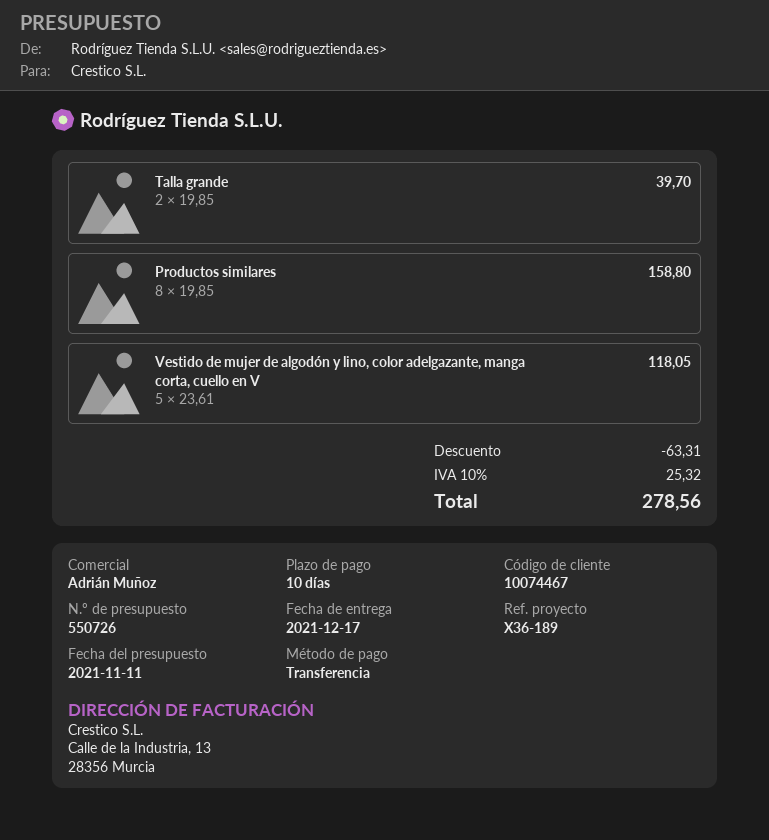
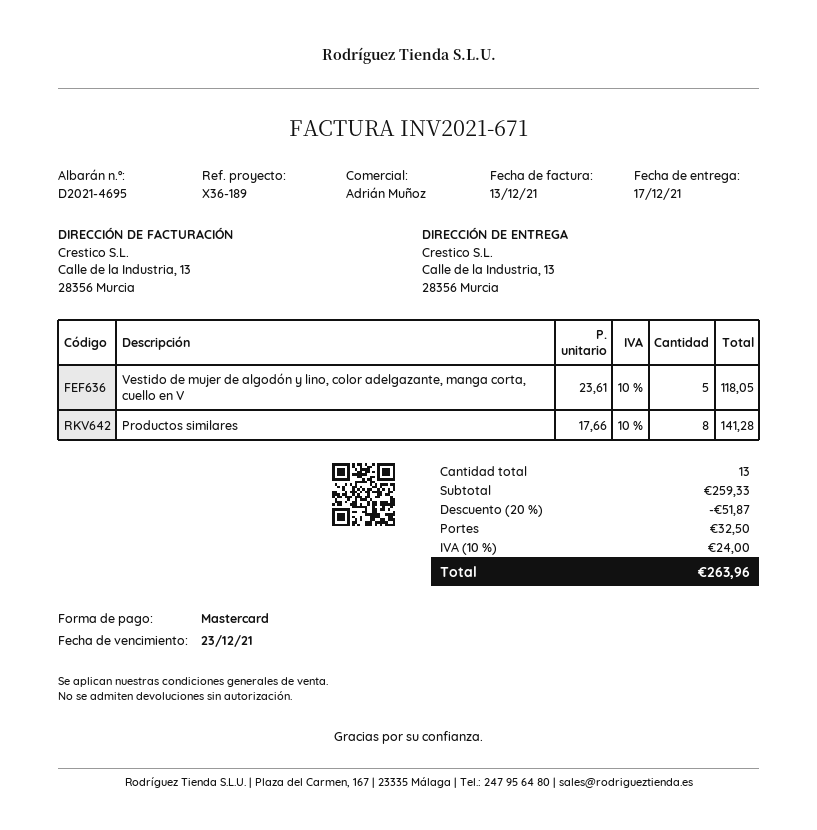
payment method: bank transfer -> Mastercard
Talla grande: 2 x 19.85 = 39.70 -> none
Productos similares: 8 x 19.85 = 158.80 -> 8 x 17.66 = 141.28
discount: 63.31 -> 51.87
shipping: none -> 32.50
tax: 10% = 25.32 -> 10% = 24.00
total: 278.56 -> 263.96

